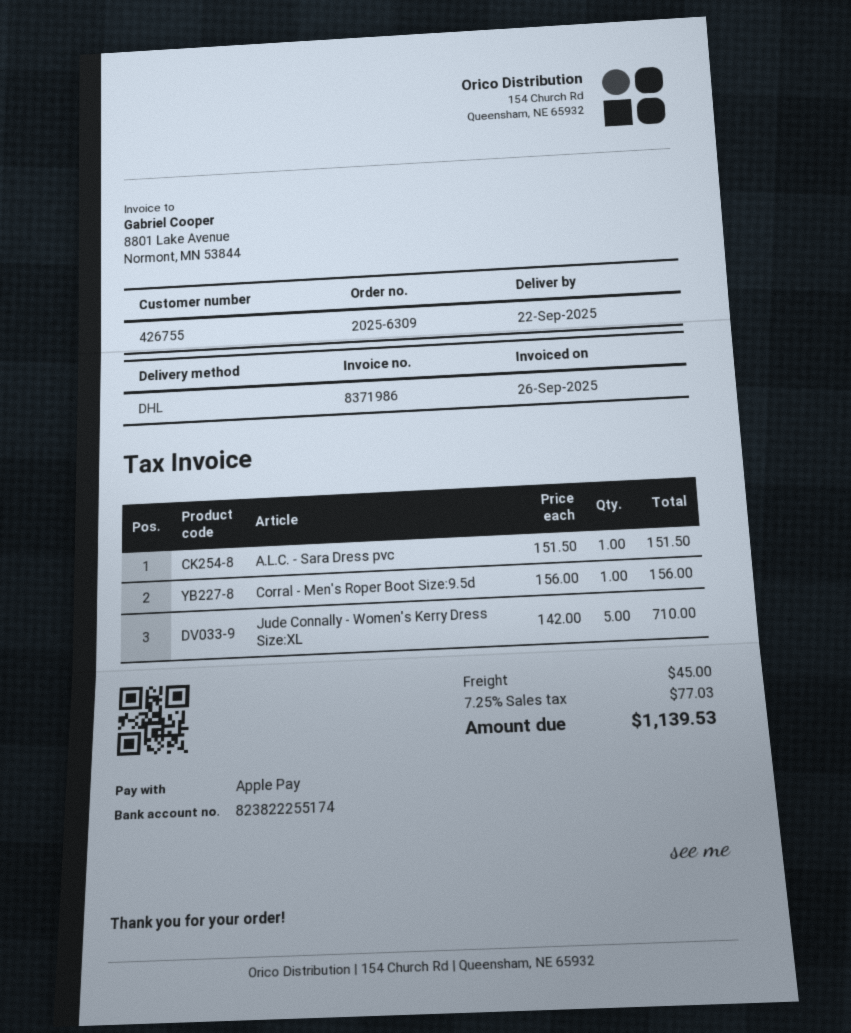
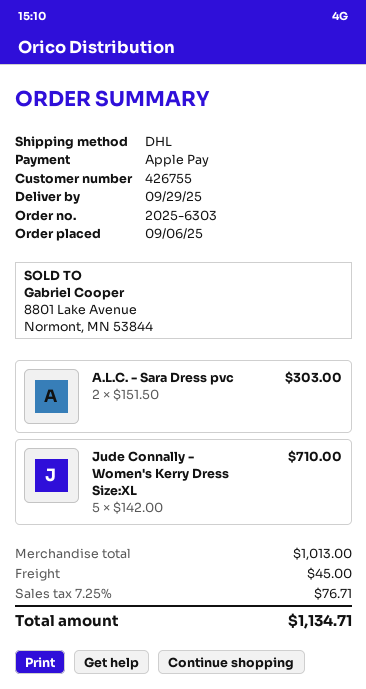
order number: 2025-6309 -> 2025-6303
delivery date: 2025-09-22 -> 2025-09-29
A.L.C. - Sara Dress pvc: 1 x 151.50 = 151.50 -> 2 x 151.50 = 303.00
Corral - Men's Roper Boot Size:9.5d: 1 x 156.00 = 156.00 -> none
tax: 7.25% = 77.03 -> 7.25% = 76.71
total: 1139.53 -> 1134.71

